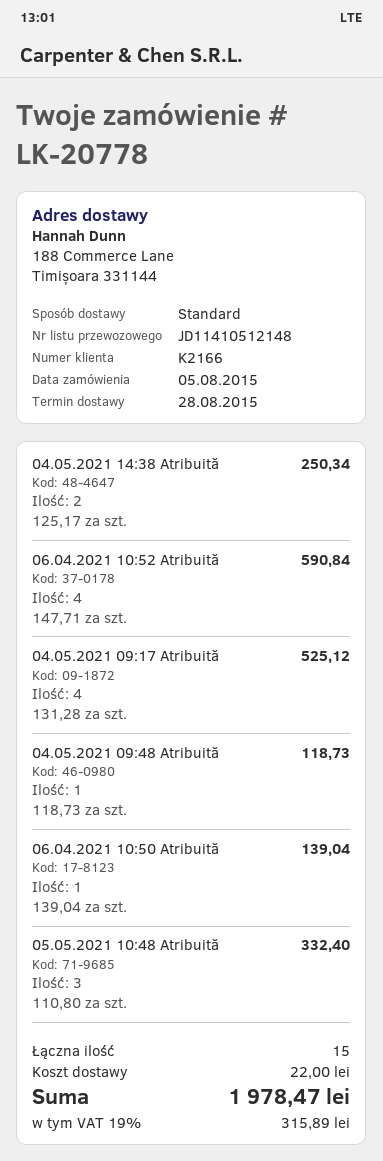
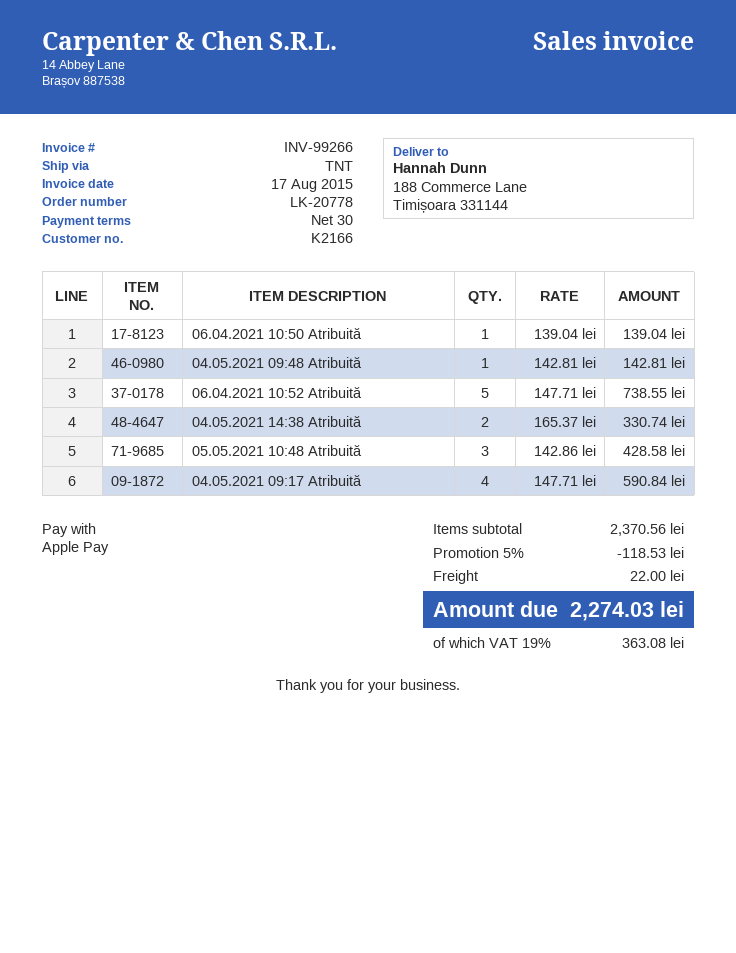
shipping method: standard -> TNT
04.05.2021 14:38 Atribuită: 2 x 125.17 = 250.34 -> 2 x 165.37 = 330.74
06.04.2021 10:52 Atribuită: 4 x 147.71 = 590.84 -> 5 x 147.71 = 738.55
04.05.2021 09:17 Atribuită: 4 x 131.28 = 525.12 -> 4 x 147.71 = 590.84
04.05.2021 09:48 Atribuită: 1 x 118.73 = 118.73 -> 1 x 142.81 = 142.81
05.05.2021 10:48 Atribuită: 3 x 110.80 = 332.40 -> 3 x 142.86 = 428.58
discount: none -> 5% = 118.53
tax: 19% = 315.89 -> 19% = 363.08
total: 1978.47 -> 2274.03

